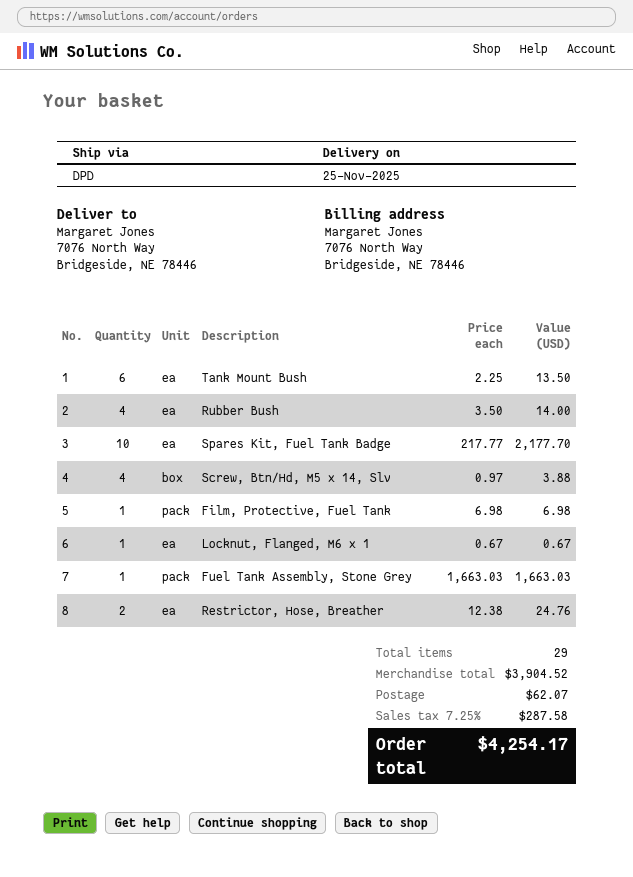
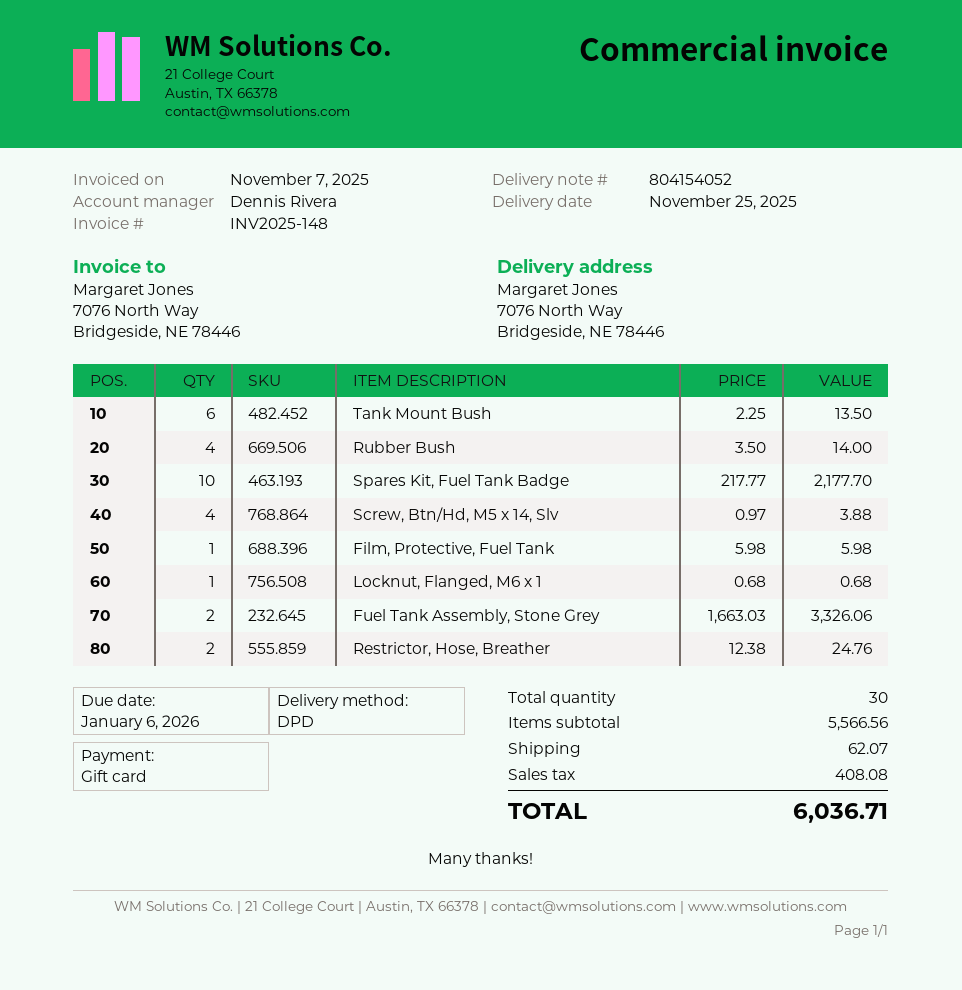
Film, Protective, Fuel Tank: 1 x 6.98 = 6.98 -> 1 x 5.98 = 5.98
Locknut, Flanged, M6 x 1: 1 x 0.67 = 0.67 -> 1 x 0.68 = 0.68
Fuel Tank Assembly, Stone Grey: 1 x 1663.03 = 1663.03 -> 2 x 1663.03 = 3326.06
total quantity: 29 -> 30
subtotal: 3904.52 -> 5566.56
tax: 287.58 -> 408.08
total: 4254.17 -> 6036.71

